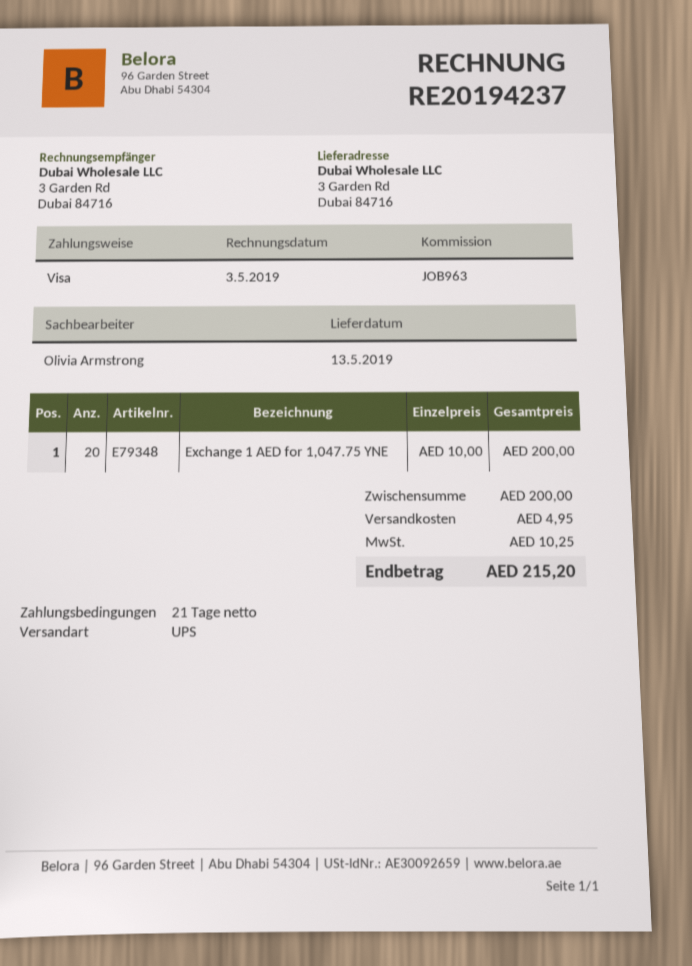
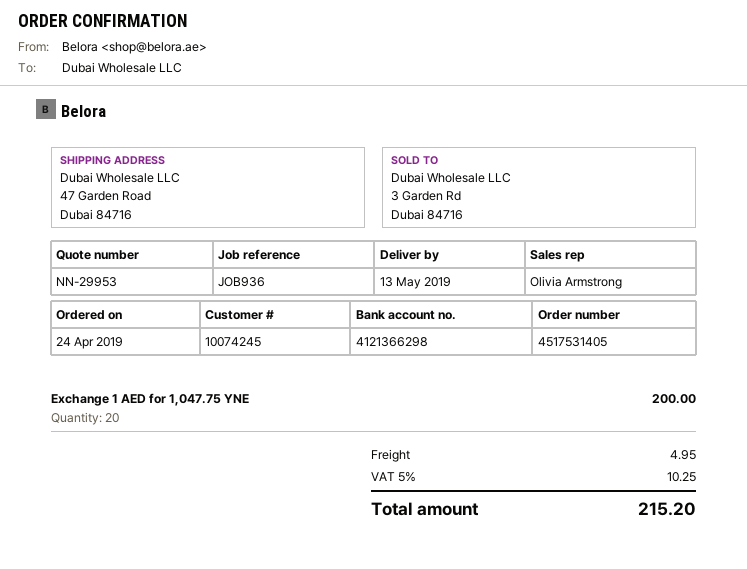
reference: JOB963 -> JOB936
ship to: 3 Garden Rd, Dubai 84716 -> 47 Garden Road, Dubai 84716

